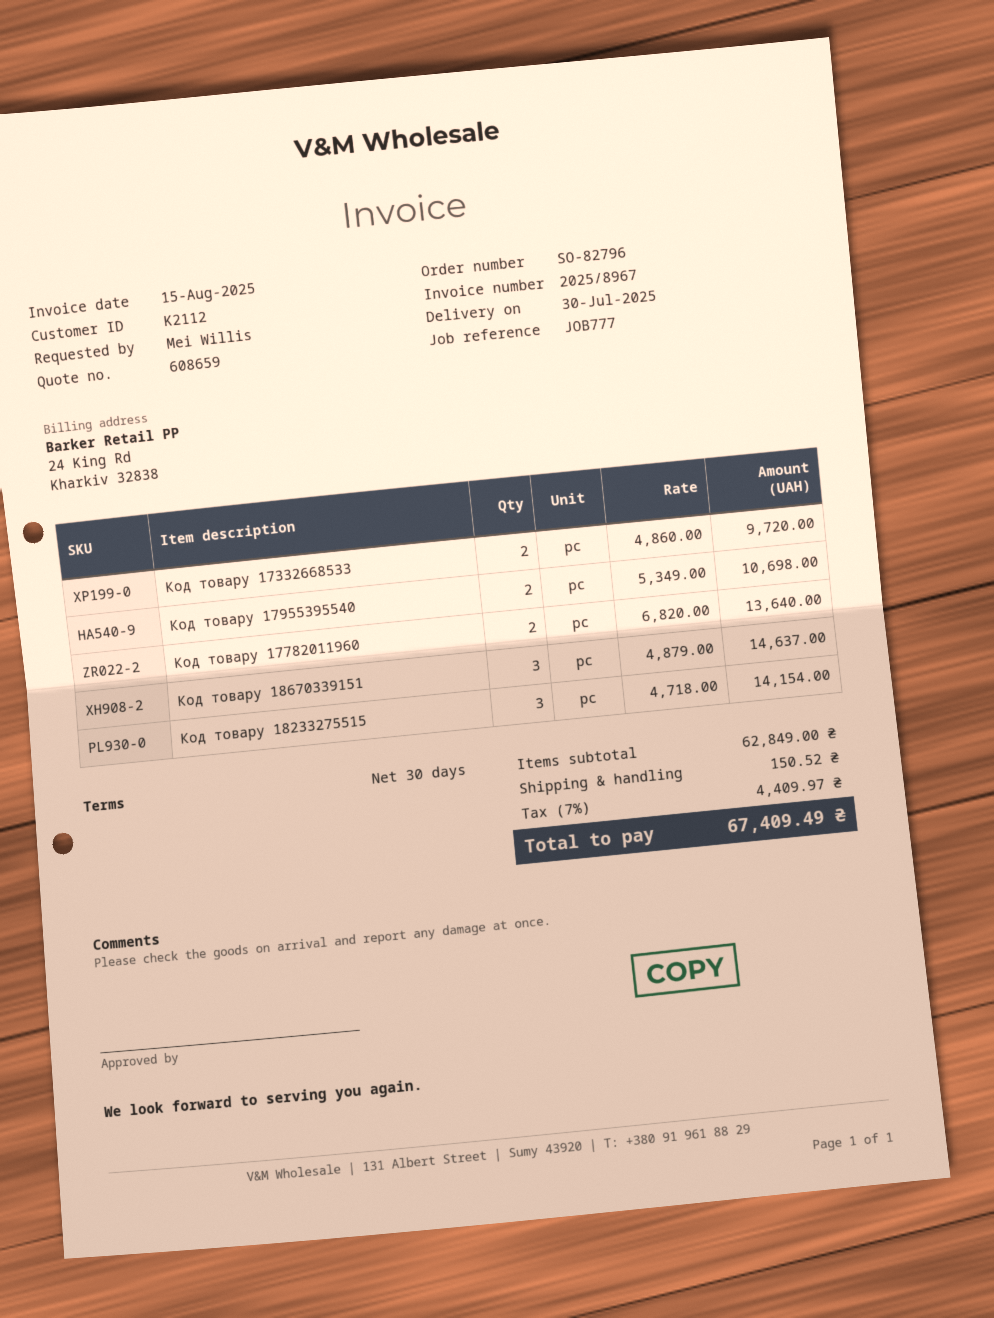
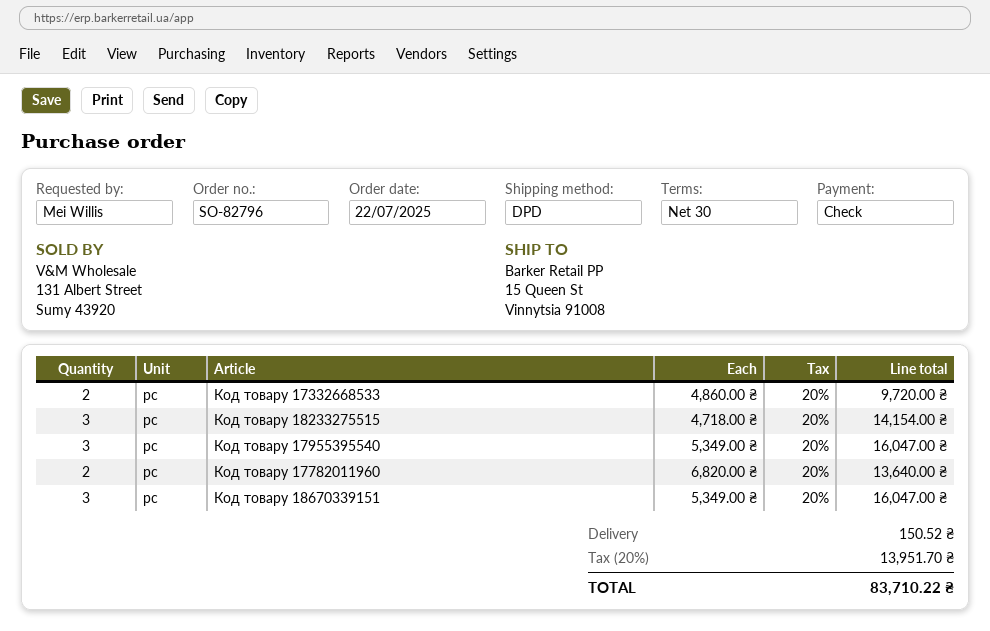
Код товару 17955395540: 2 x 5349.00 = 10698.00 -> 3 x 5349.00 = 16047.00
Код товару 18670339151: 3 x 4879.00 = 14637.00 -> 3 x 5349.00 = 16047.00
tax: 7% = 4409.97 -> 20% = 13951.70
total: 67409.49 -> 83710.22

